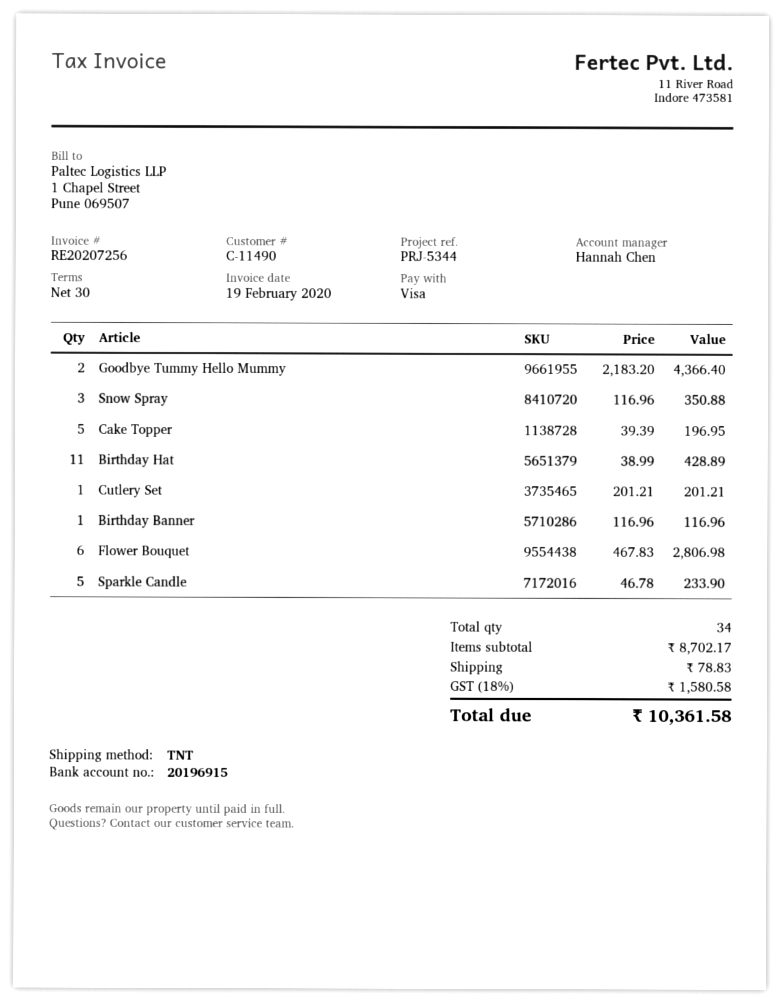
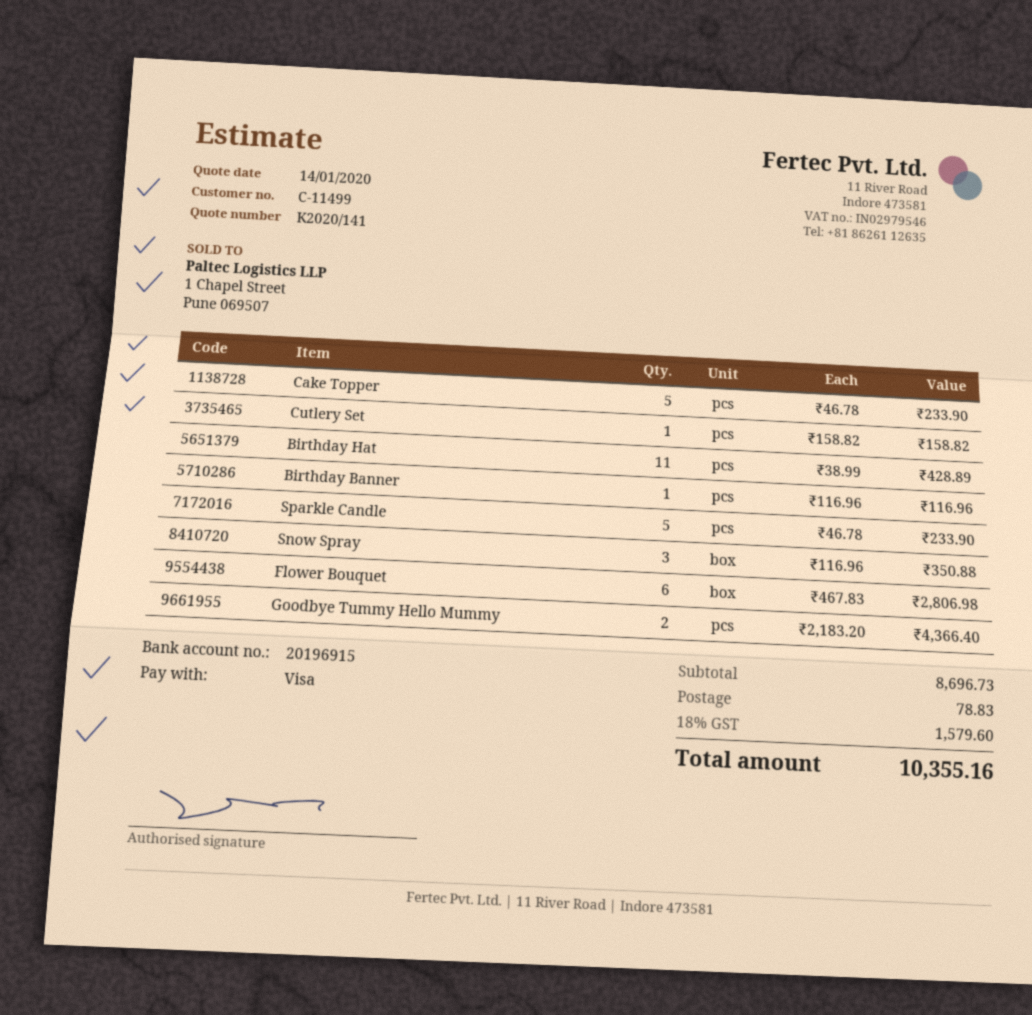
customer number: C-11490 -> C-11499
Cake Topper: 5 x 39.39 = 196.95 -> 5 x 46.78 = 233.90
Cutlery Set: 1 x 201.21 = 201.21 -> 1 x 158.82 = 158.82
subtotal: 8702.17 -> 8696.73
tax: 18% = 1580.58 -> 18% = 1579.60
total: 10361.58 -> 10355.16

